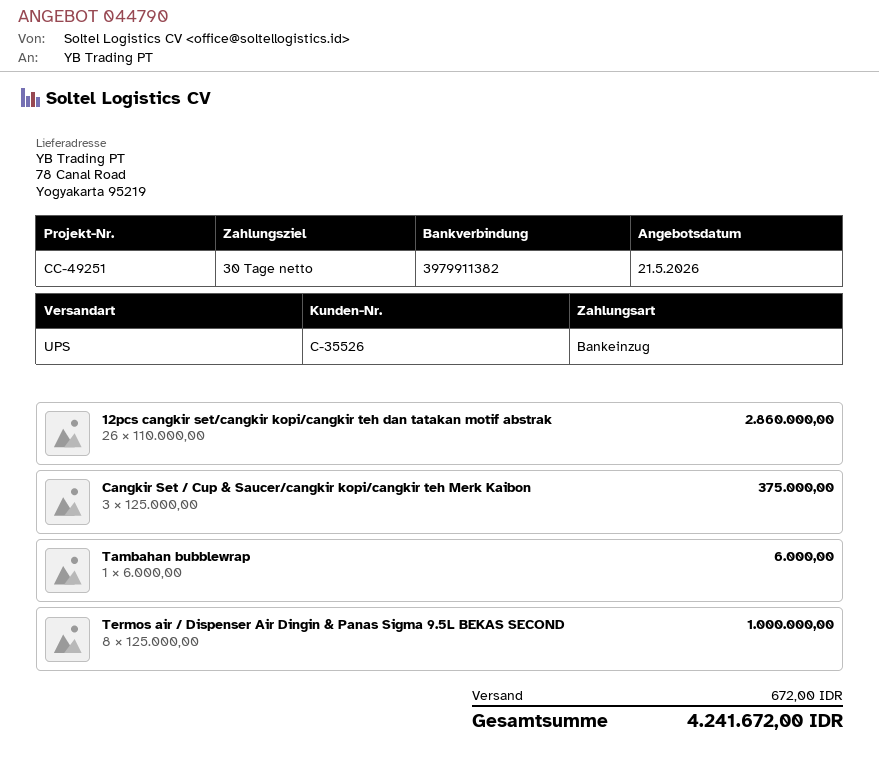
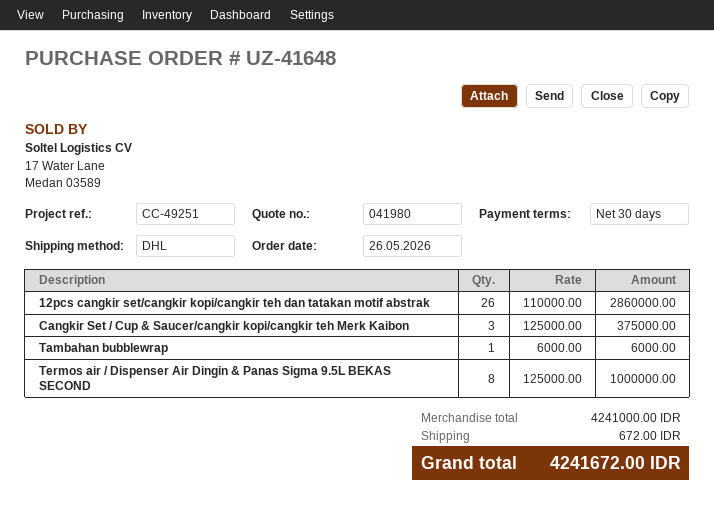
quote number: 044790 -> 041980
shipping method: UPS -> DHL

